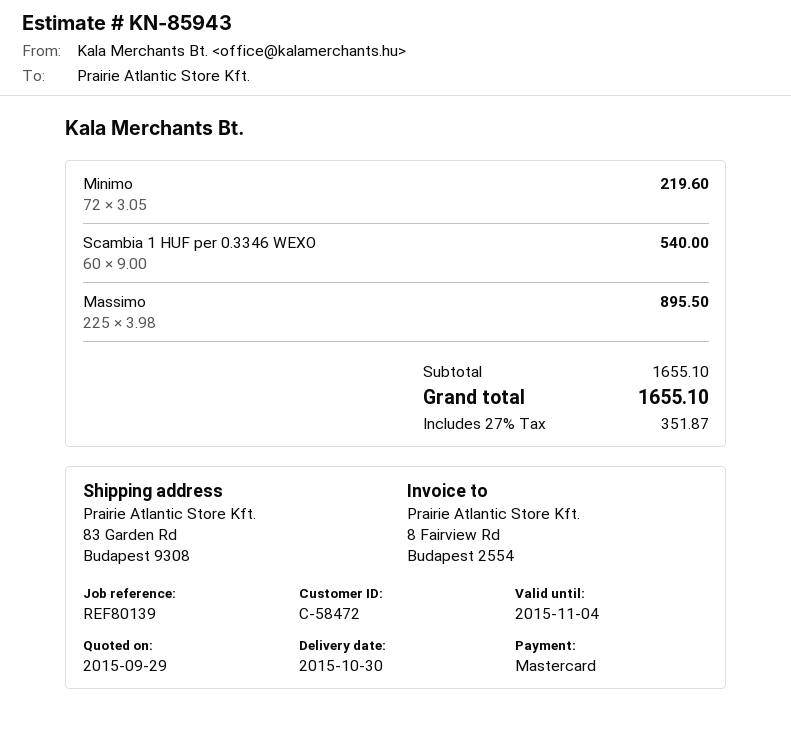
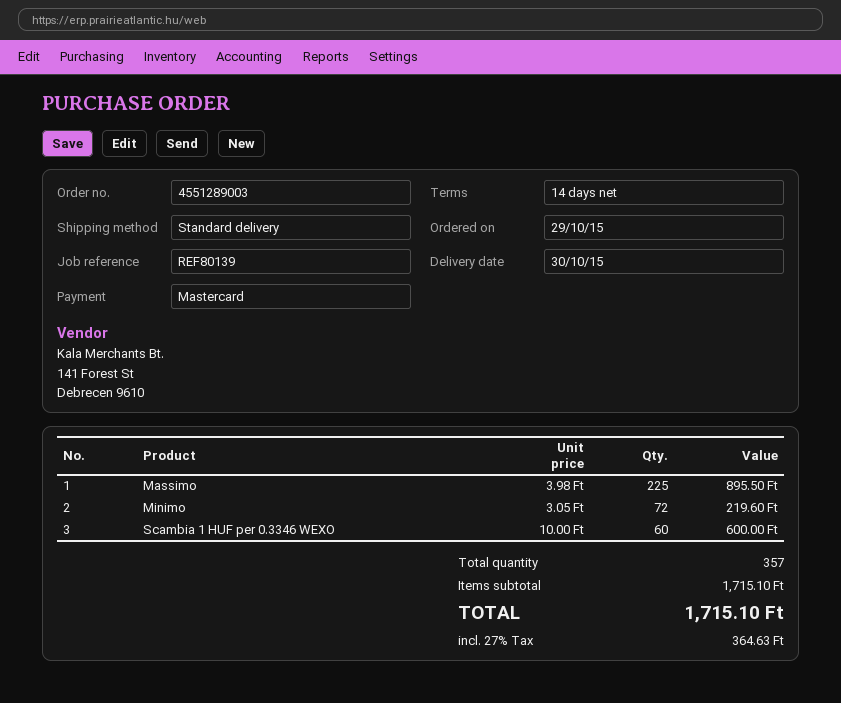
Scambia 1 HUF per 0.3346 WEXO: 60 x 9.00 = 540.00 -> 60 x 10.00 = 600.00
subtotal: 1655.10 -> 1715.10
tax: 27% = 351.87 -> 27% = 364.63
total: 1655.10 -> 1715.10

